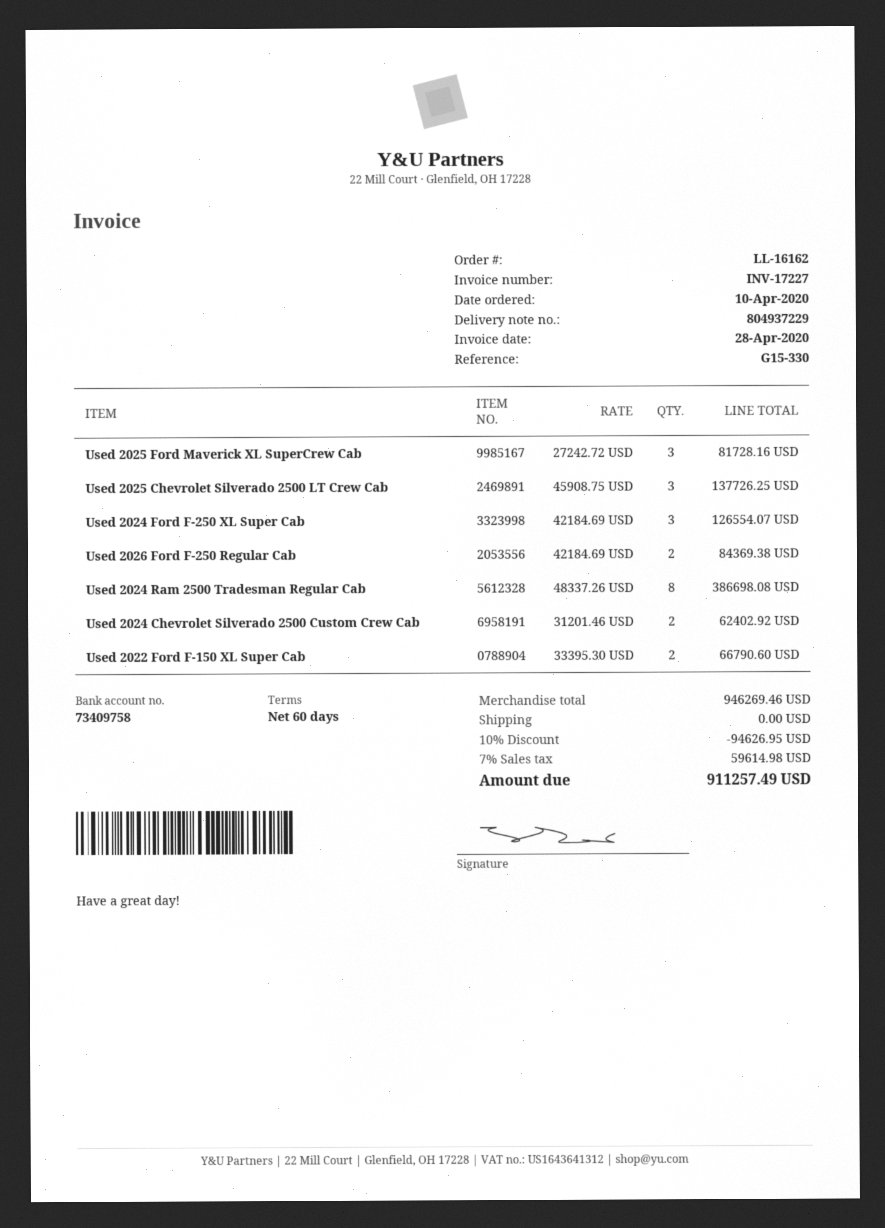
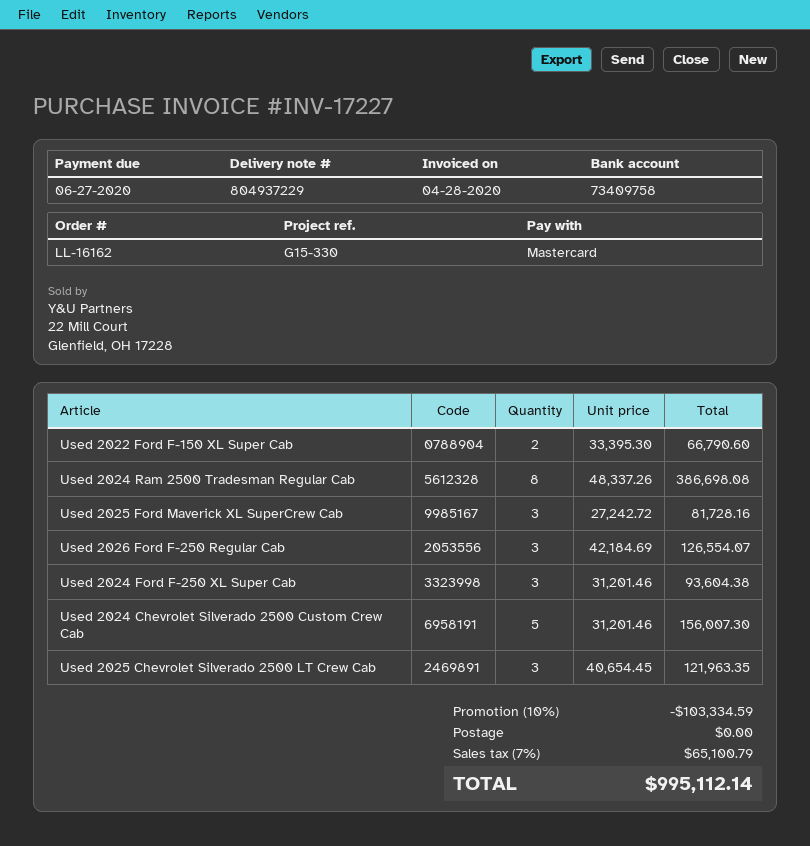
Used 2025 Chevrolet Silverado 2500 LT Crew Cab: 3 x 45908.75 = 137726.25 -> 3 x 40654.45 = 121963.35
Used 2024 Ford F-250 XL Super Cab: 3 x 42184.69 = 126554.07 -> 3 x 31201.46 = 93604.38
Used 2026 Ford F-250 Regular Cab: 2 x 42184.69 = 84369.38 -> 3 x 42184.69 = 126554.07
Used 2024 Chevrolet Silverado 2500 Custom Crew Cab: 2 x 31201.46 = 62402.92 -> 5 x 31201.46 = 156007.30
discount: 10% = 94626.95 -> 10% = 103334.59
tax: 7% = 59614.98 -> 7% = 65100.79
total: 911257.49 -> 995112.14

